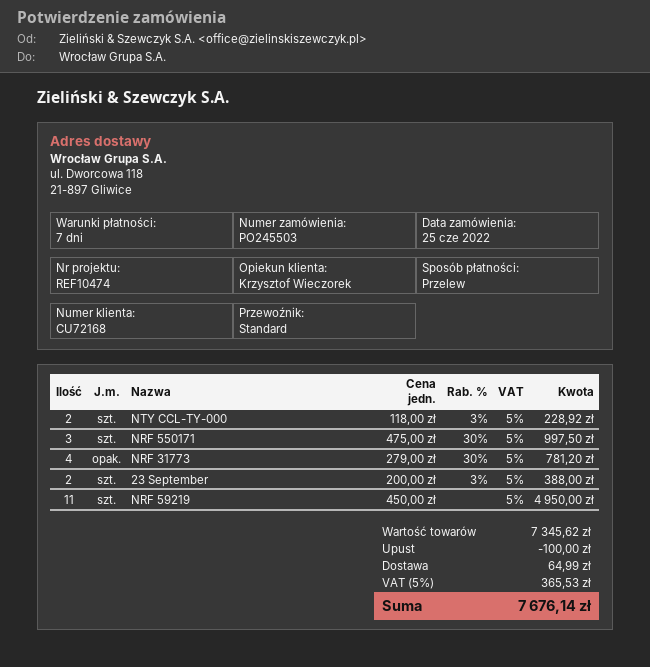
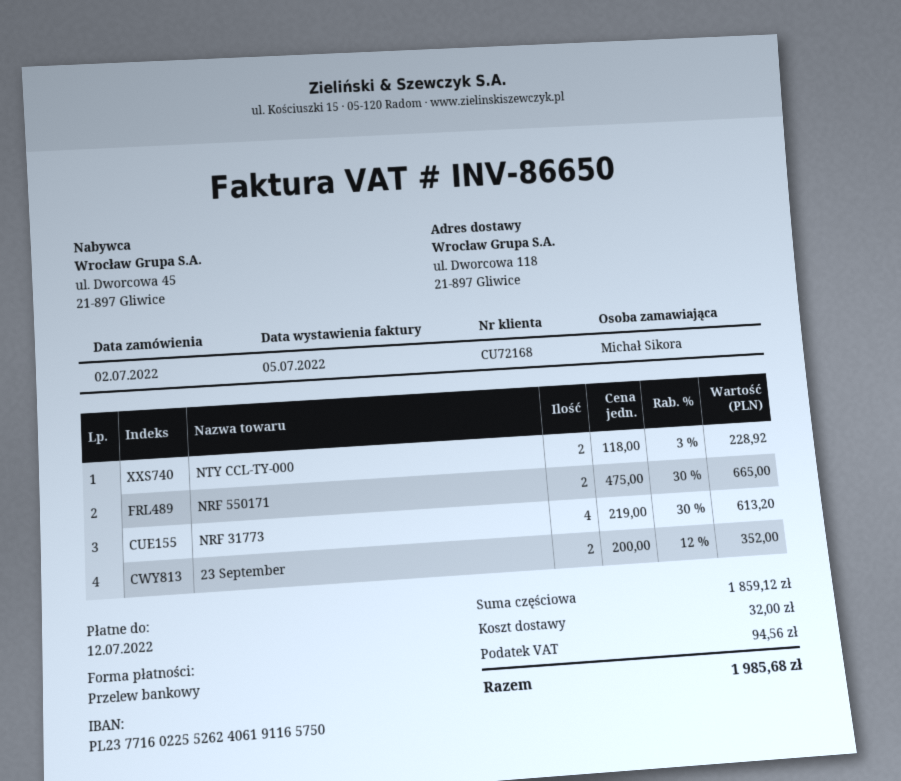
order date: 2022-06-25 -> 2022-07-02
NRF 550171: 3 x 475.00 - 30% = 997.50 -> 2 x 475.00 - 30% = 665.00
NRF 31773: 4 x 279.00 - 30% = 781.20 -> 4 x 219.00 - 30% = 613.20
23 September: 2 x 200.00 - 3% = 388.00 -> 2 x 200.00 - 12% = 352.00
NRF 59219: 11 x 450.00 = 4950.00 -> none
subtotal: 7345.62 -> 1859.12
discount: 100.00 -> none
shipping: 64.99 -> 32.00
tax: 365.53 -> 94.56
total: 7676.14 -> 1985.68

